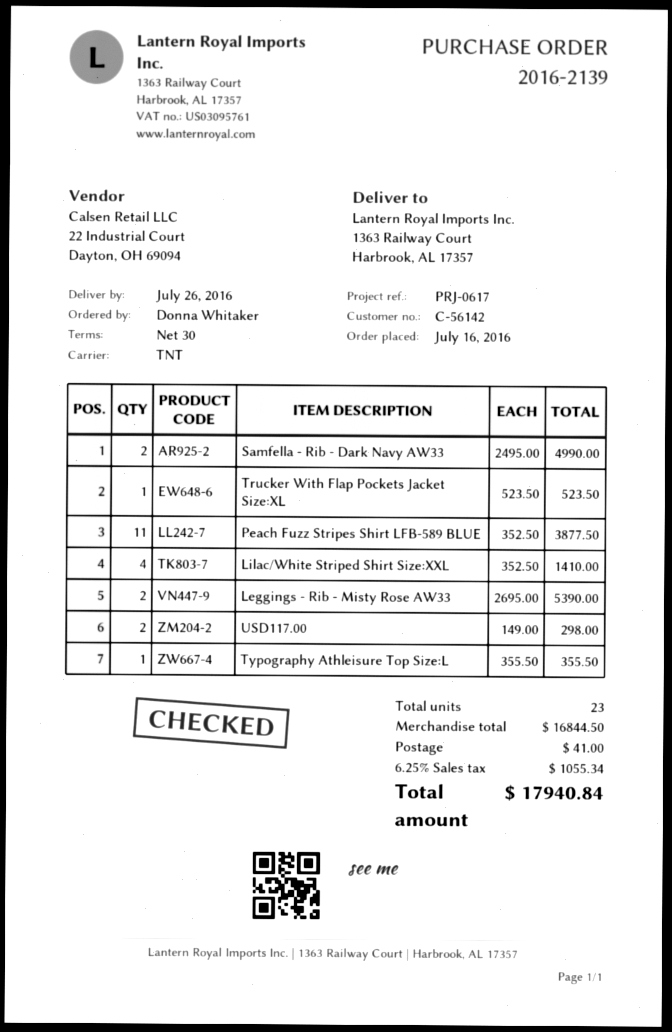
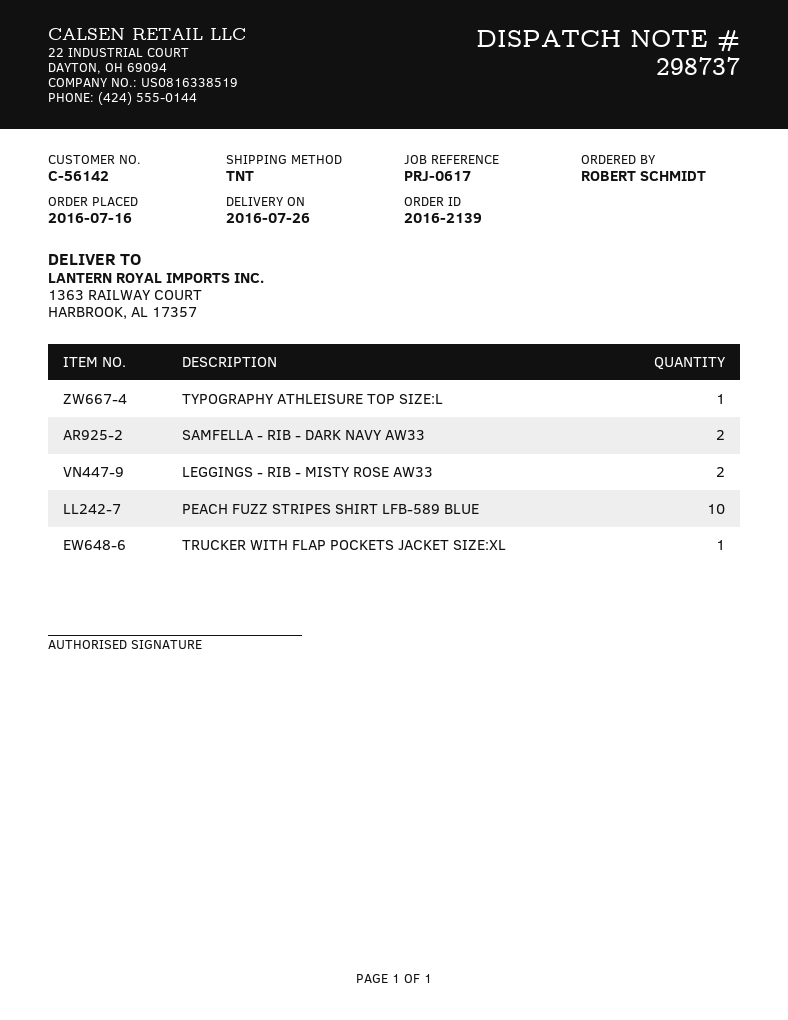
ordered by: Donna Whitaker -> ROBERT SCHMIDT
Peach Fuzz Stripes Shirt LFB-589 BLUE: 11 -> 10
Lilac/White Striped Shirt Size:XXL: 4 -> none
USD117.00: 2 -> none

